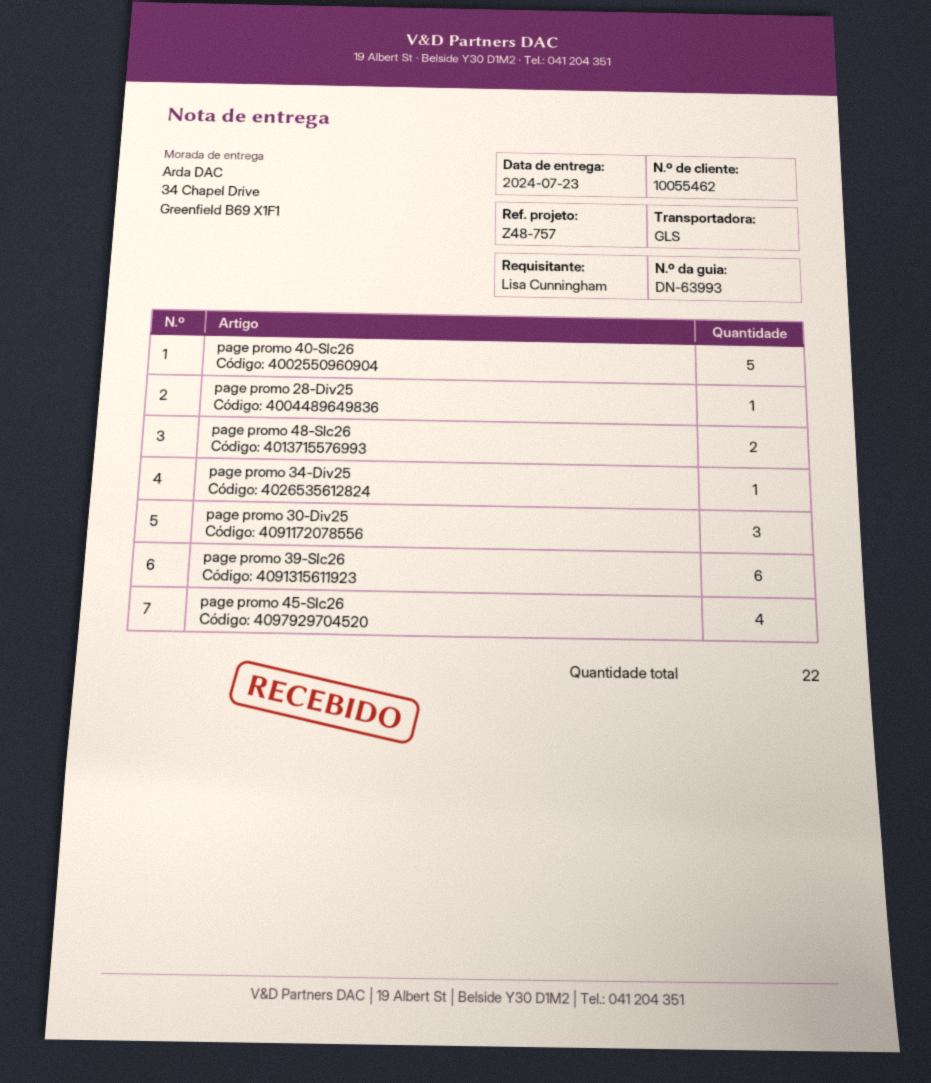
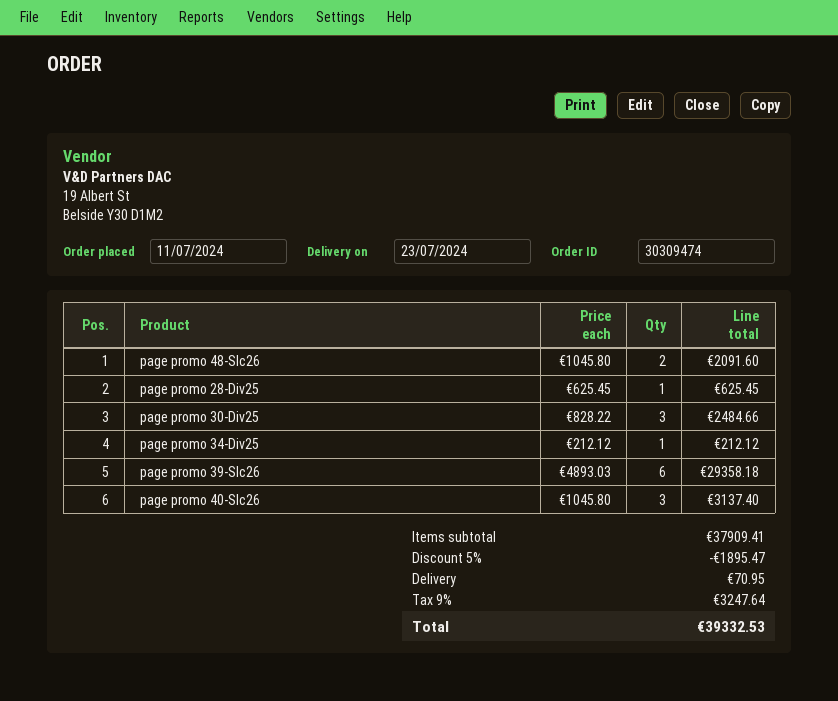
page promo 40-Slc26: 5 -> 3
page promo 45-Slc26: 4 -> none

